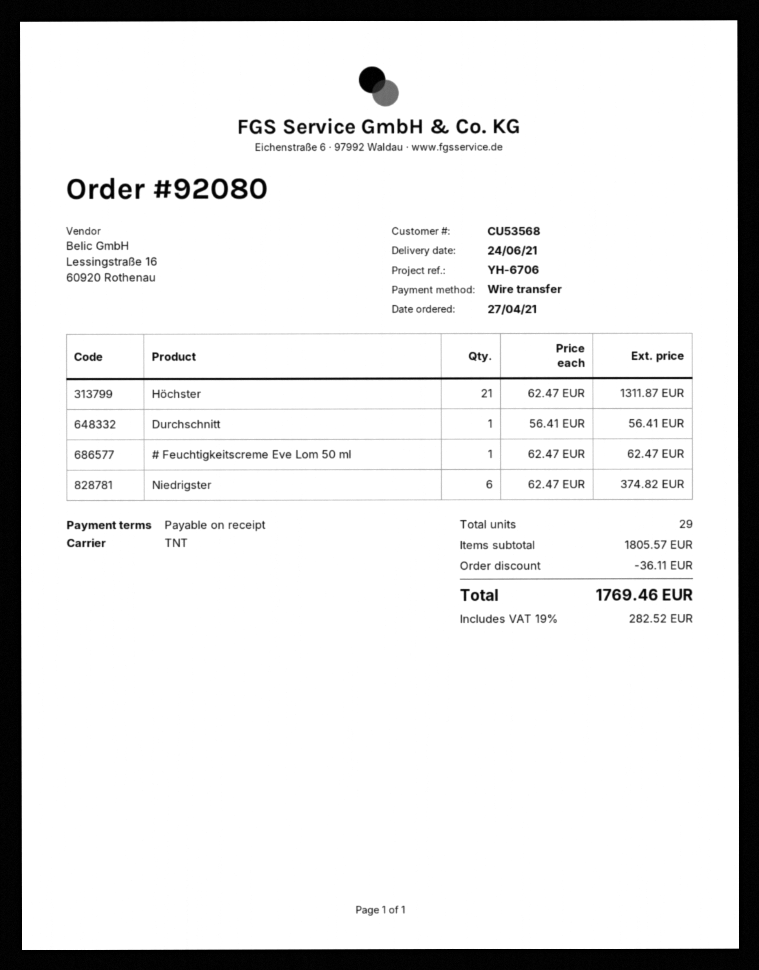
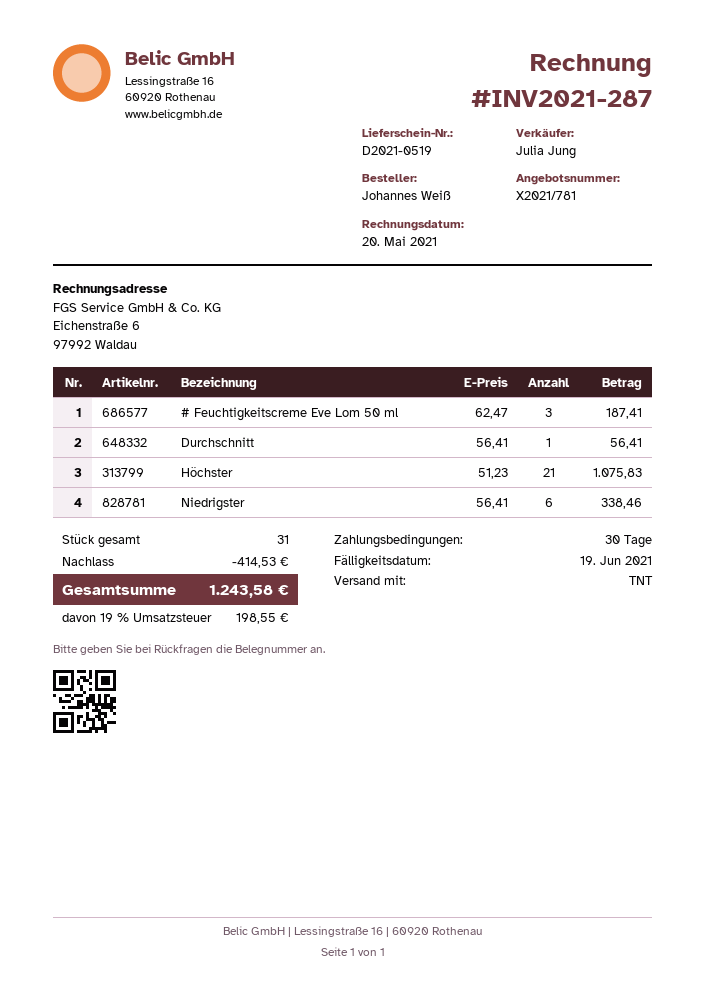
payment terms: on receipt -> 30 days
Höchster: 21 x 62.47 = 1311.87 -> 21 x 51.23 = 1075.83
# Feuchtigkeitscreme Eve Lom 50 ml: 1 x 62.47 = 62.47 -> 3 x 62.47 = 187.41
Niedrigster: 6 x 62.47 = 374.82 -> 6 x 56.41 = 338.46
total quantity: 29 -> 31
discount: 36.11 -> 414.53
tax: 19% = 282.52 -> 19% = 198.55
total: 1769.46 -> 1243.58

